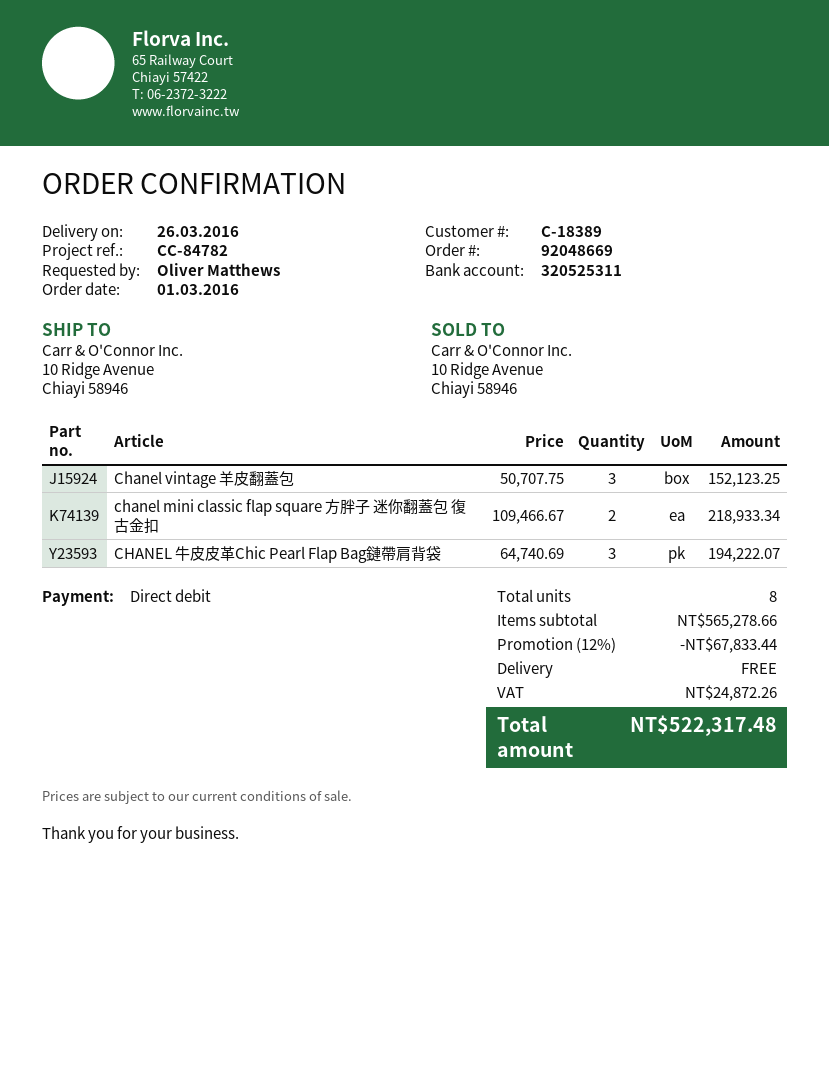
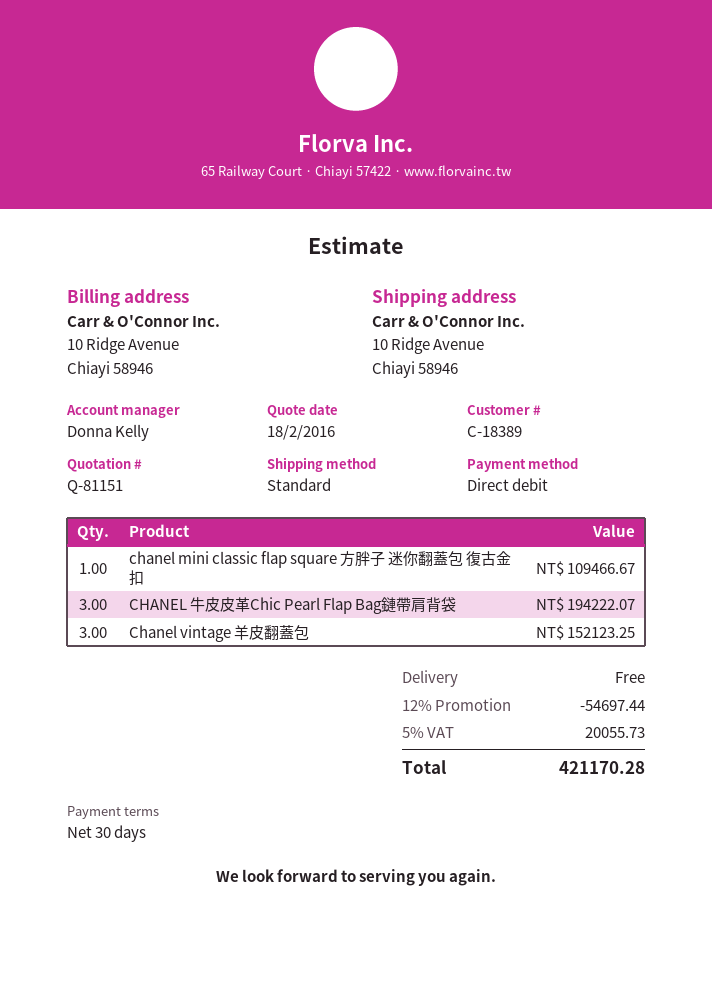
chanel mini classic flap square 方胖子 迷你翻蓋包 復古金扣: 2 for 218933.34 -> 1 for 109466.67
discount: 12% = 67833.44 -> 12% = 54697.44
tax: 24872.26 -> 20055.73
total: 522317.48 -> 421170.28

